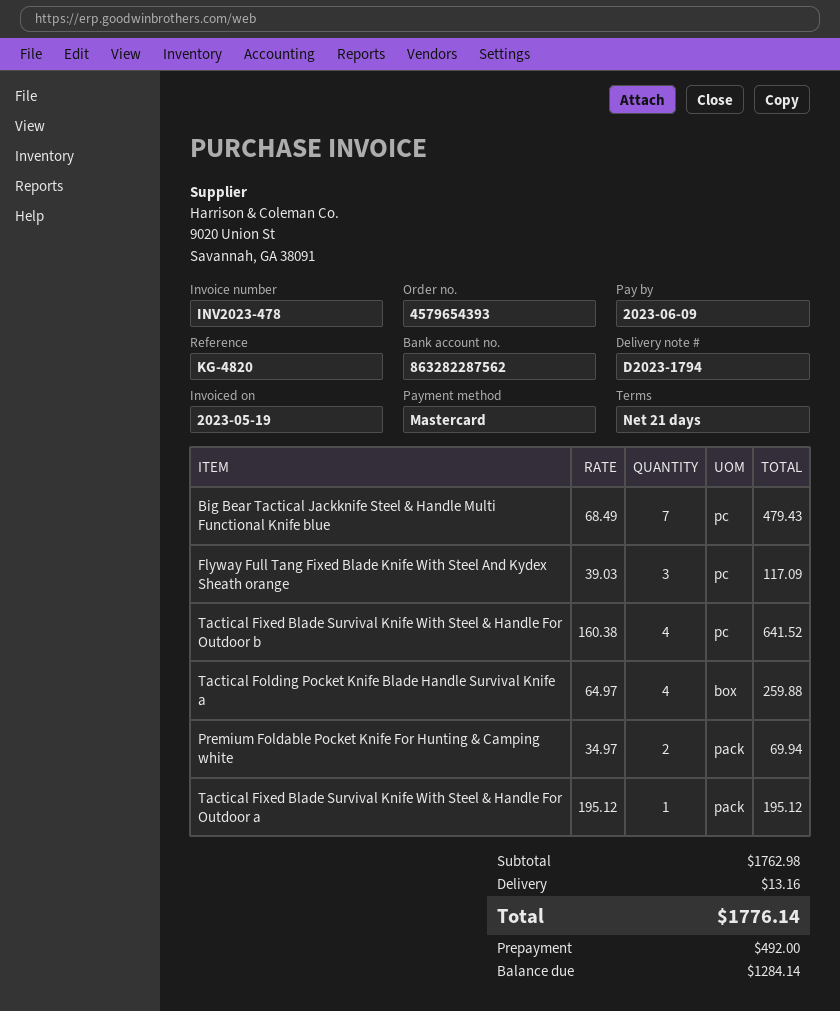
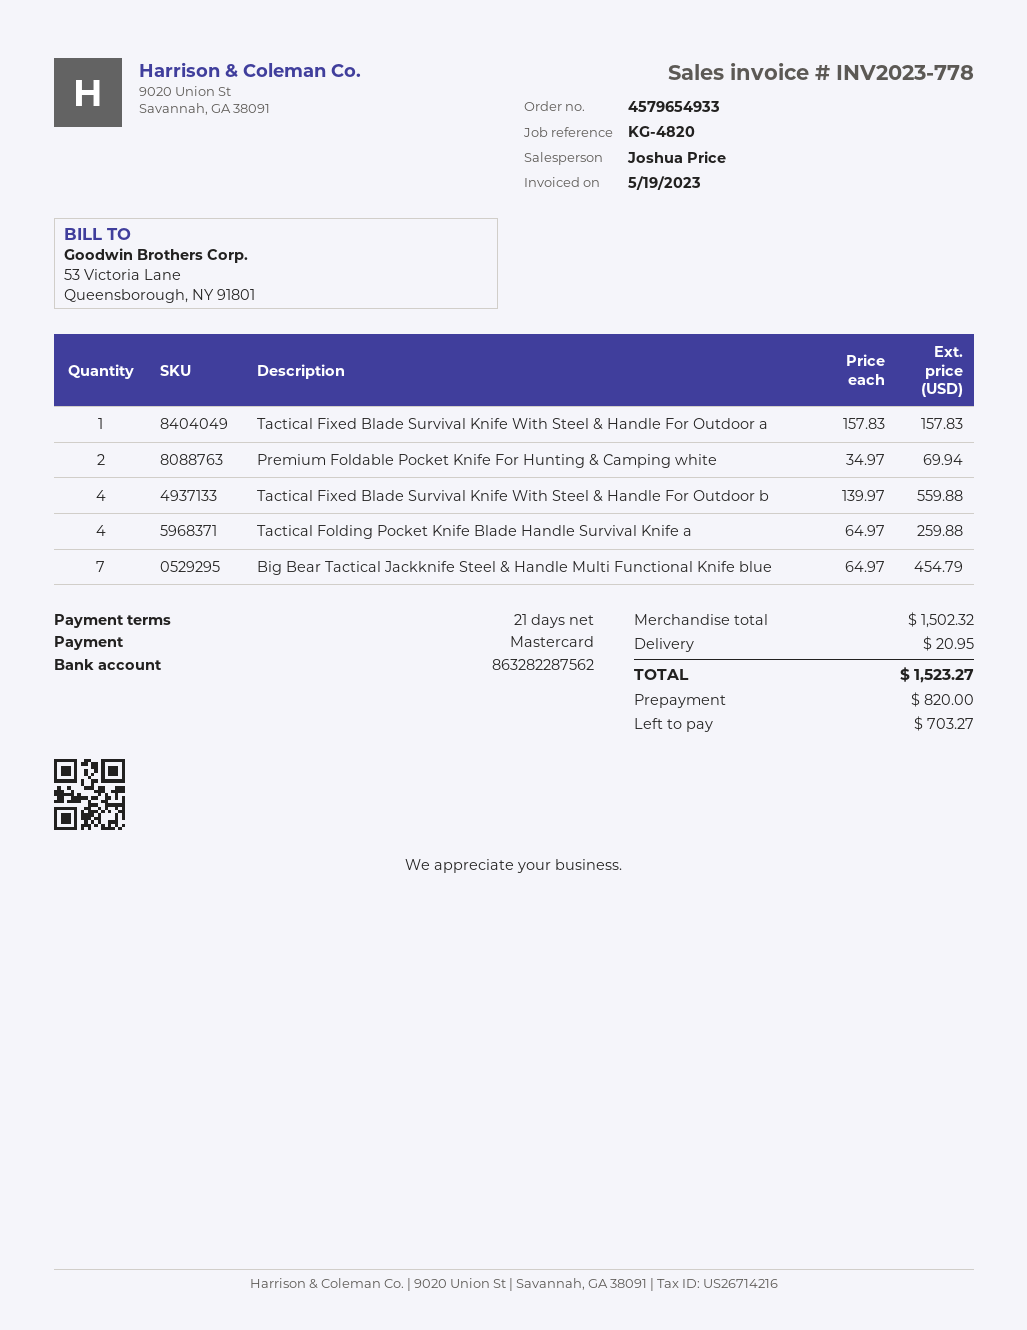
order number: 4579654393 -> 4579654933
invoice number: INV2023-478 -> INV2023-778
Big Bear Tactical Jackknife Steel & Handle Multi Functional Knife blue: 7 x 68.49 = 479.43 -> 7 x 64.97 = 454.79
Flyway Full Tang Fixed Blade Knife With Steel And Kydex Sheath orange: 3 x 39.03 = 117.09 -> none
Tactical Fixed Blade Survival Knife With Steel & Handle For Outdoor b: 4 x 160.38 = 641.52 -> 4 x 139.97 = 559.88
Tactical Fixed Blade Survival Knife With Steel & Handle For Outdoor a: 1 x 195.12 = 195.12 -> 1 x 157.83 = 157.83
subtotal: 1762.98 -> 1502.32
shipping: 13.16 -> 20.95
total: 1776.14 -> 1523.27
deposit: 492.00 -> 820.00
balance: 1284.14 -> 703.27

